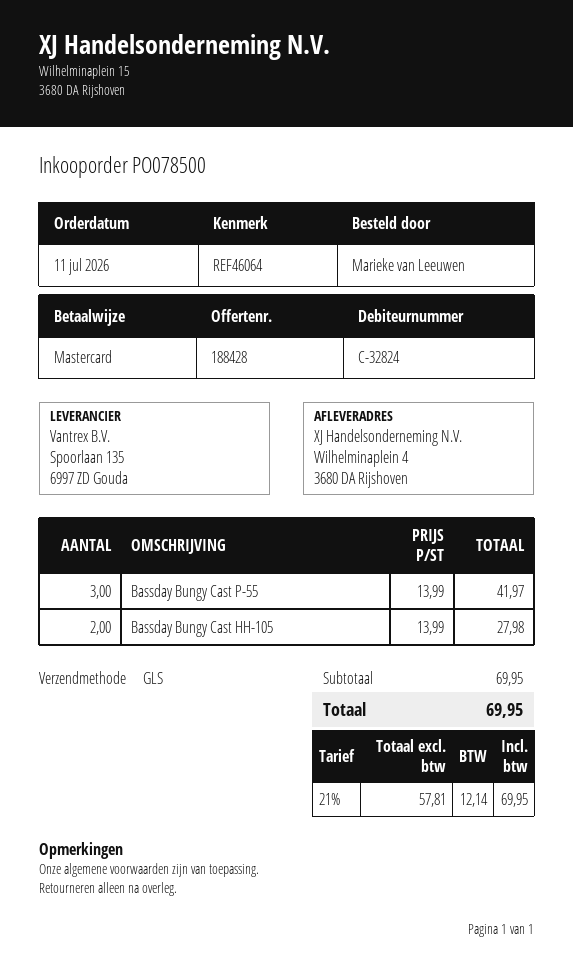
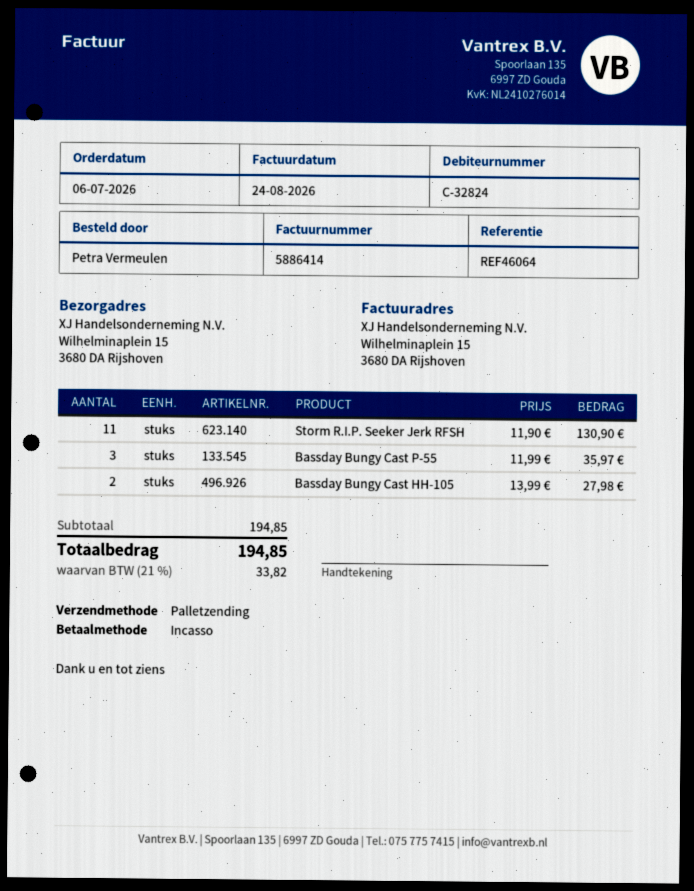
order date: 2026-07-11 -> 2026-07-06
ordered by: Marieke van Leeuwen -> Petra Vermeulen
payment method: Mastercard -> direct debit
shipping method: GLS -> pallet freight
ship to: Wilhelminaplein 4, 3680 DA Rijshoven -> Wilhelminaplein 15, 3680 DA Rijshoven
Bassday Bungy Cast P-55: 3 x 13.99 = 41.97 -> 3 x 11.99 = 35.97
Storm R.I.P. Seeker Jerk RFSH: none -> 11 x 11.90 = 130.90
subtotal: 69.95 -> 194.85
tax: 21% = 12.14 -> 21% = 33.82
total: 69.95 -> 194.85

